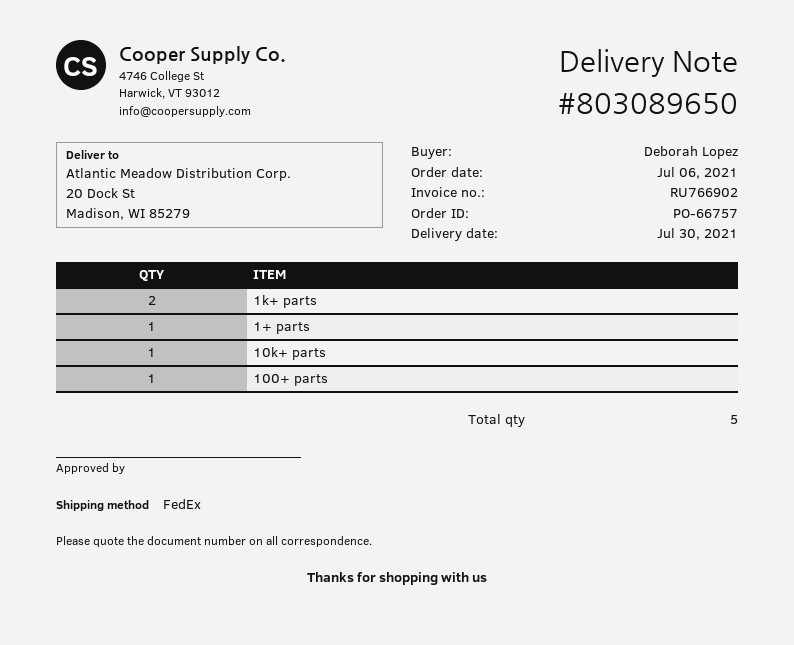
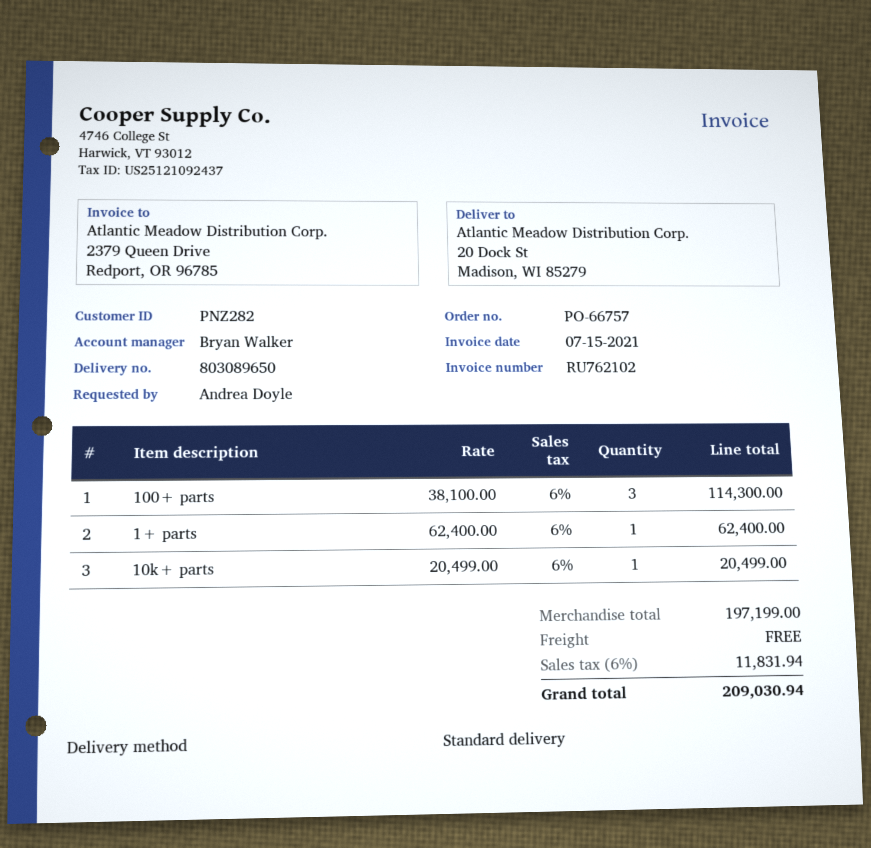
invoice number: RU766902 -> RU762102
ordered by: Deborah Lopez -> Andrea Doyle
shipping method: FedEx -> standard
1k+ parts: 2 -> none
100+ parts: 1 -> 3

